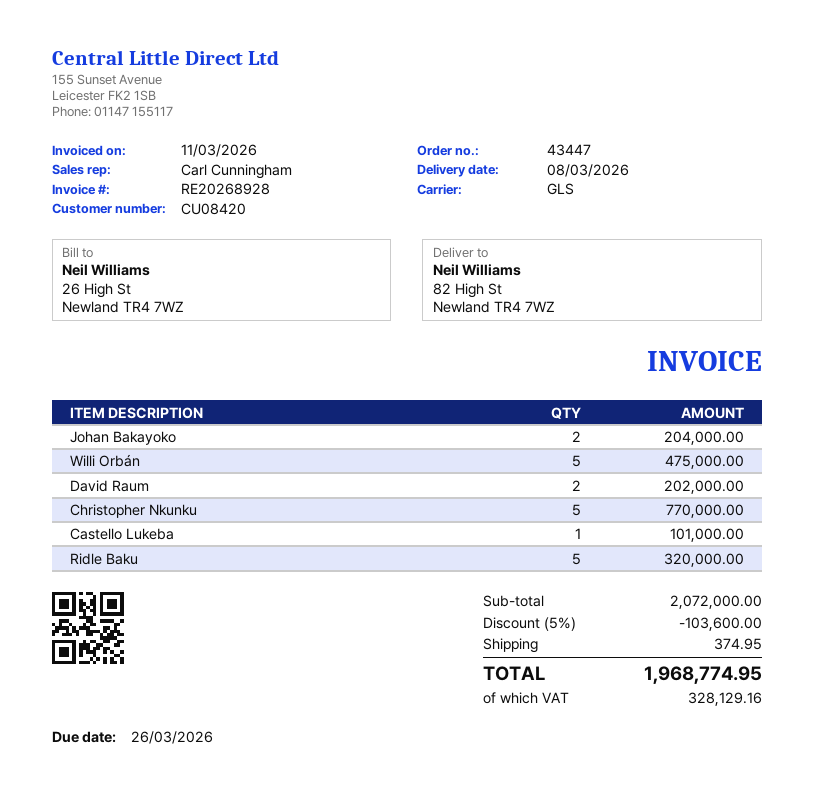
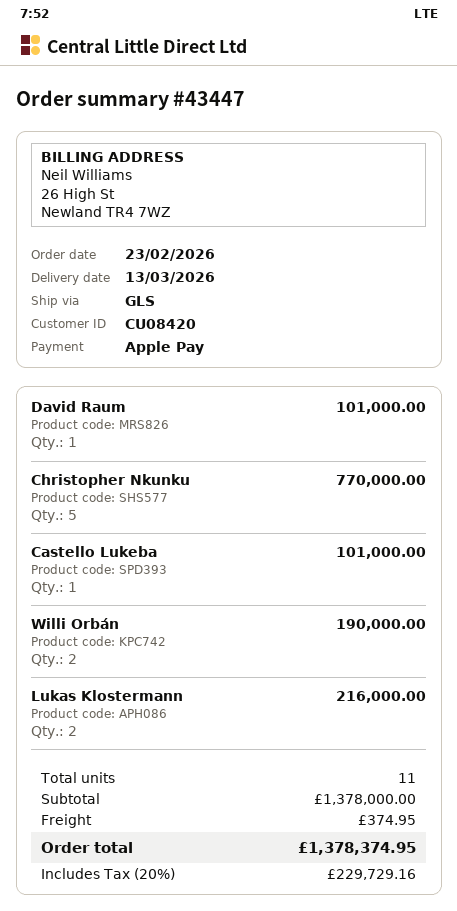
delivery date: 2026-03-08 -> 2026-03-13
Johan Bakayoko: 2 for 204000.00 -> none
Willi Orbán: 5 for 475000.00 -> 2 for 190000.00
David Raum: 2 for 202000.00 -> 1 for 101000.00
Ridle Baku: 5 for 320000.00 -> none
Lukas Klostermann: none -> 2 for 216000.00
subtotal: 2072000.00 -> 1378000.00
discount: 5% = 103600.00 -> none
tax: 328129.16 -> 229729.16
total: 1968774.95 -> 1378374.95

